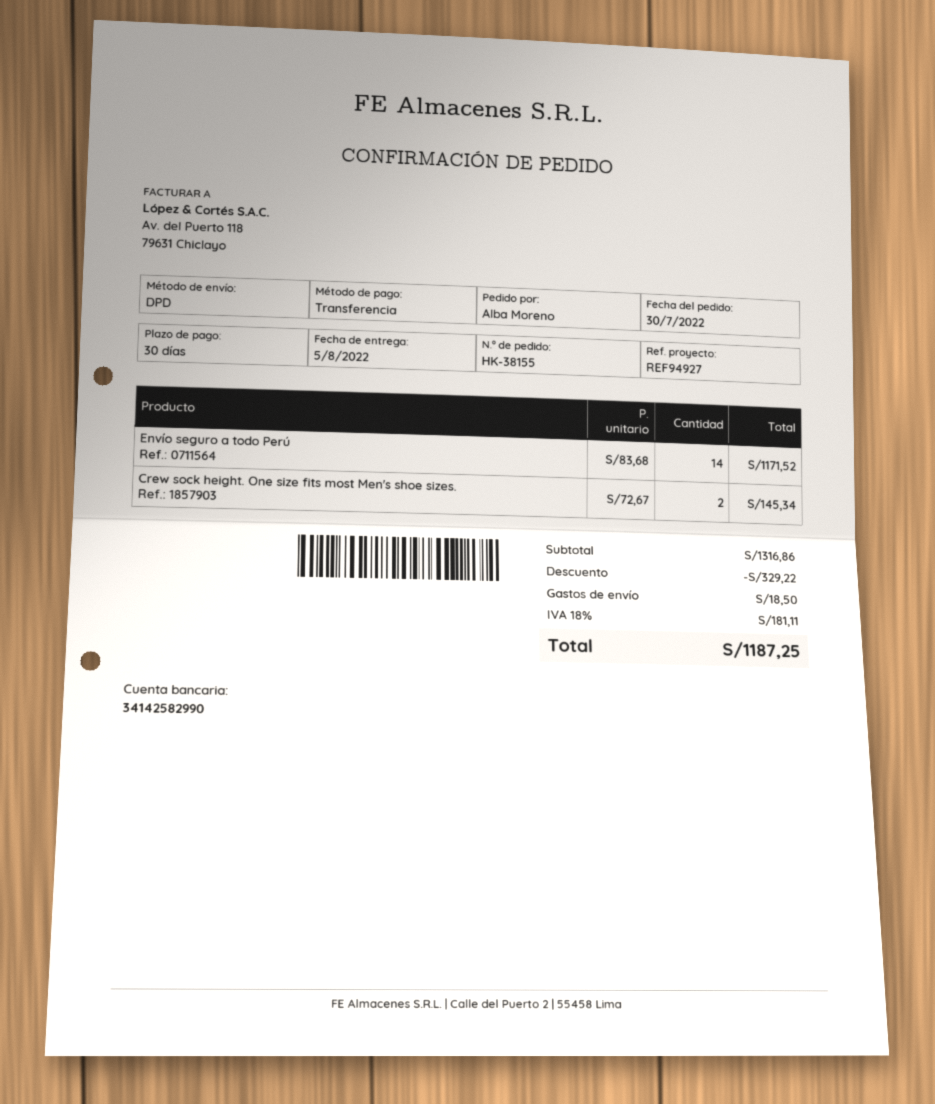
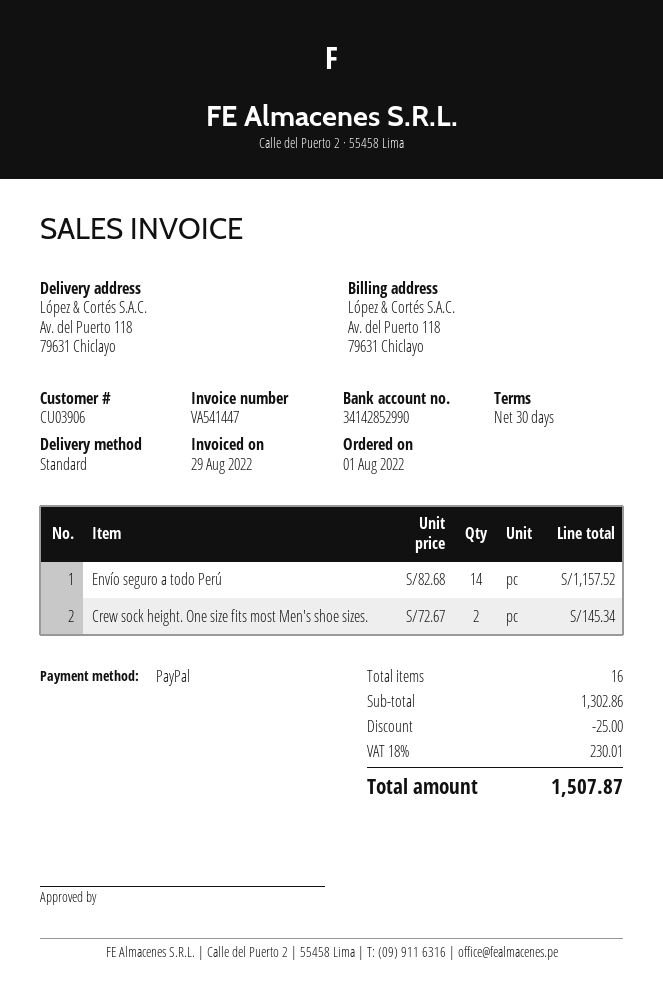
order date: 2022-07-30 -> 2022-08-01
payment method: bank transfer -> PayPal
bank account: 34142582990 -> 34142852990
shipping method: DPD -> standard
Envío seguro a todo Perú: 14 x 83.68 = 1171.52 -> 14 x 82.68 = 1157.52
subtotal: 1316.86 -> 1302.86
discount: 329.22 -> 25.00
shipping: 18.50 -> none
tax: 18% = 181.11 -> 18% = 230.01
total: 1187.25 -> 1507.87

